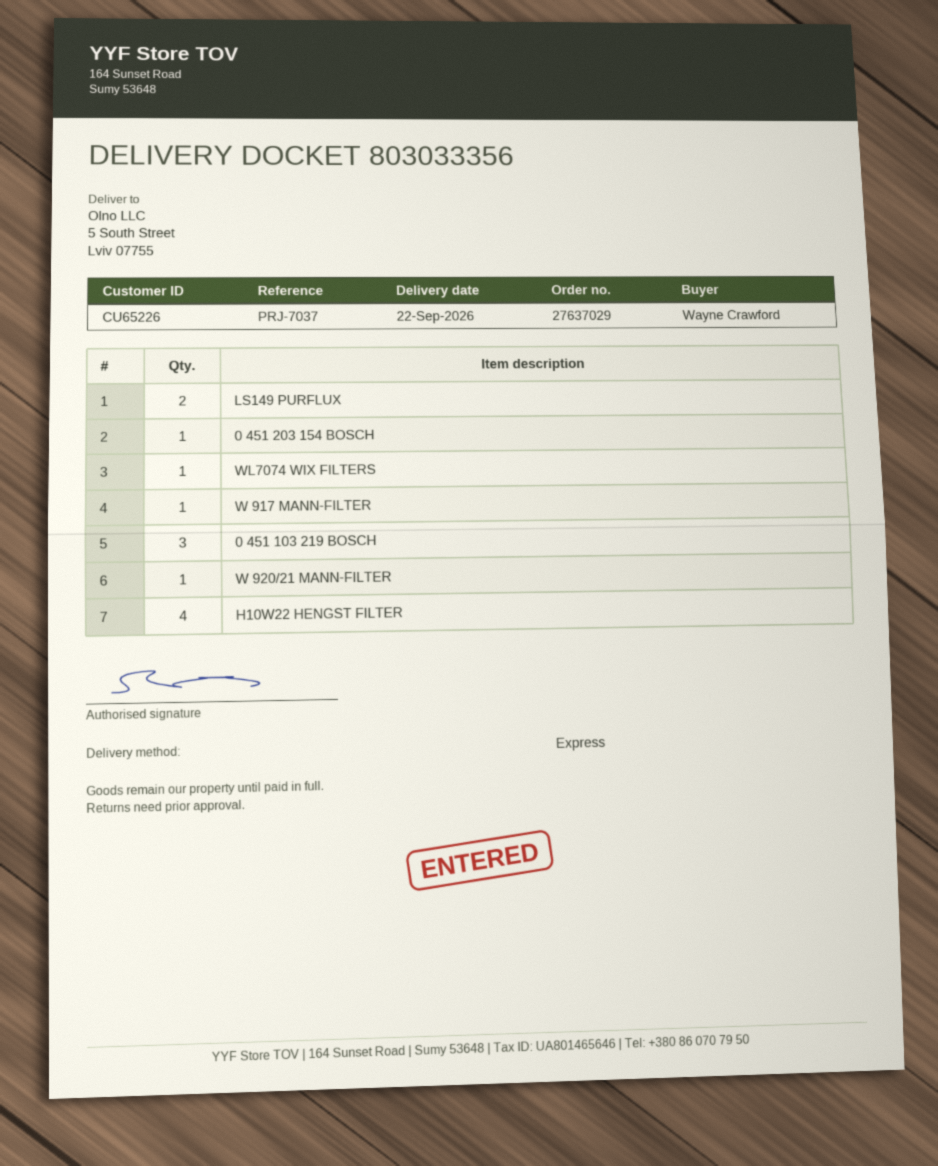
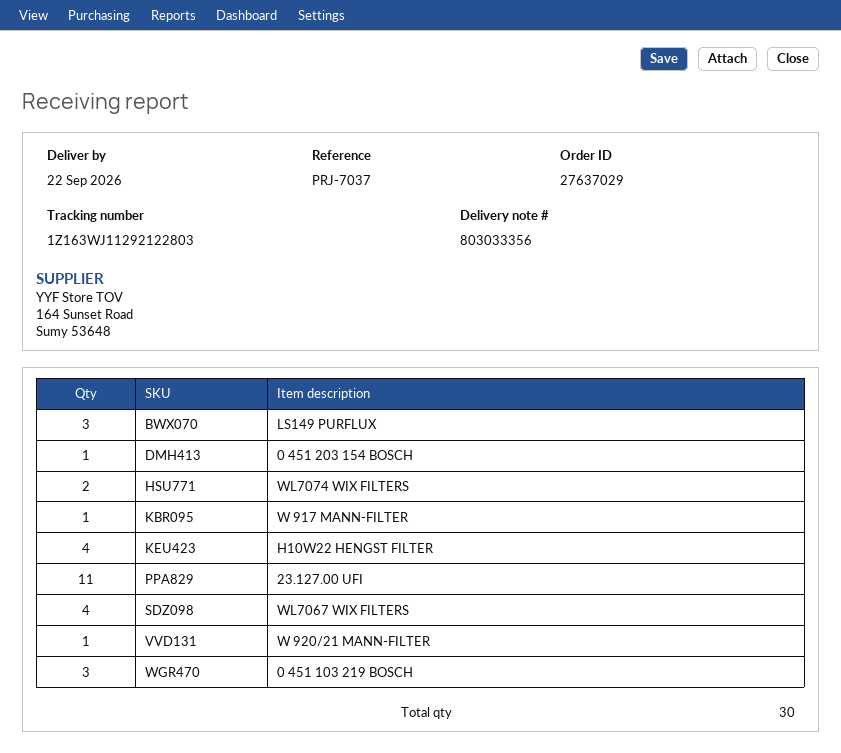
LS149 PURFLUX: 2 -> 3
WL7074 WIX FILTERS: 1 -> 2
23.127.00 UFI: none -> 11
WL7067 WIX FILTERS: none -> 4

